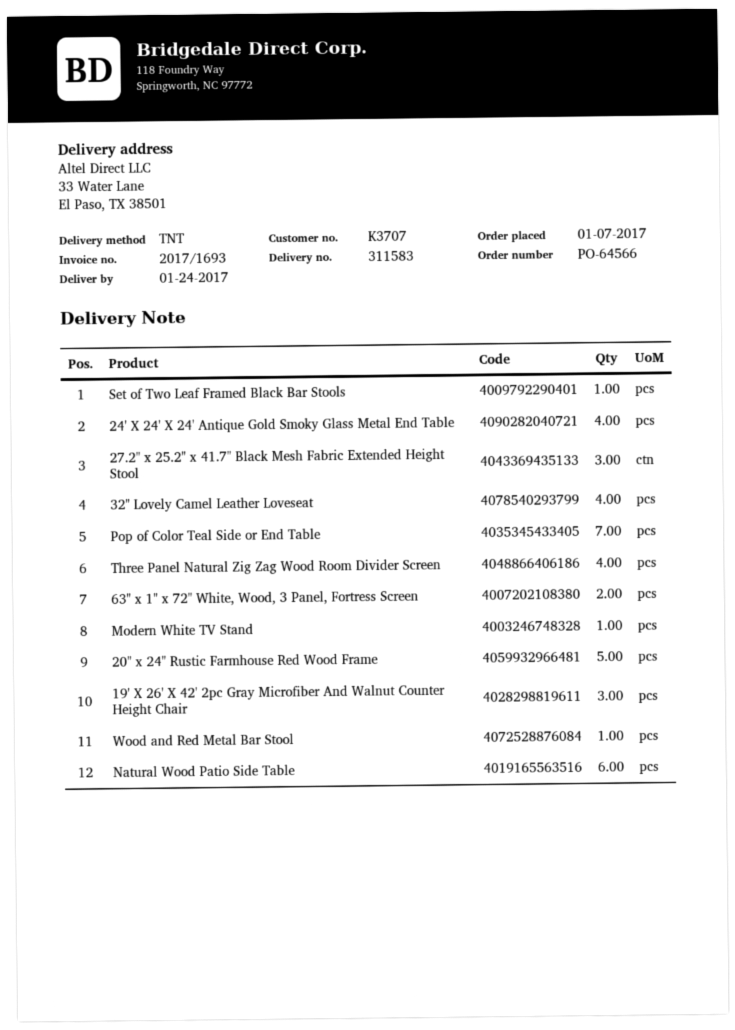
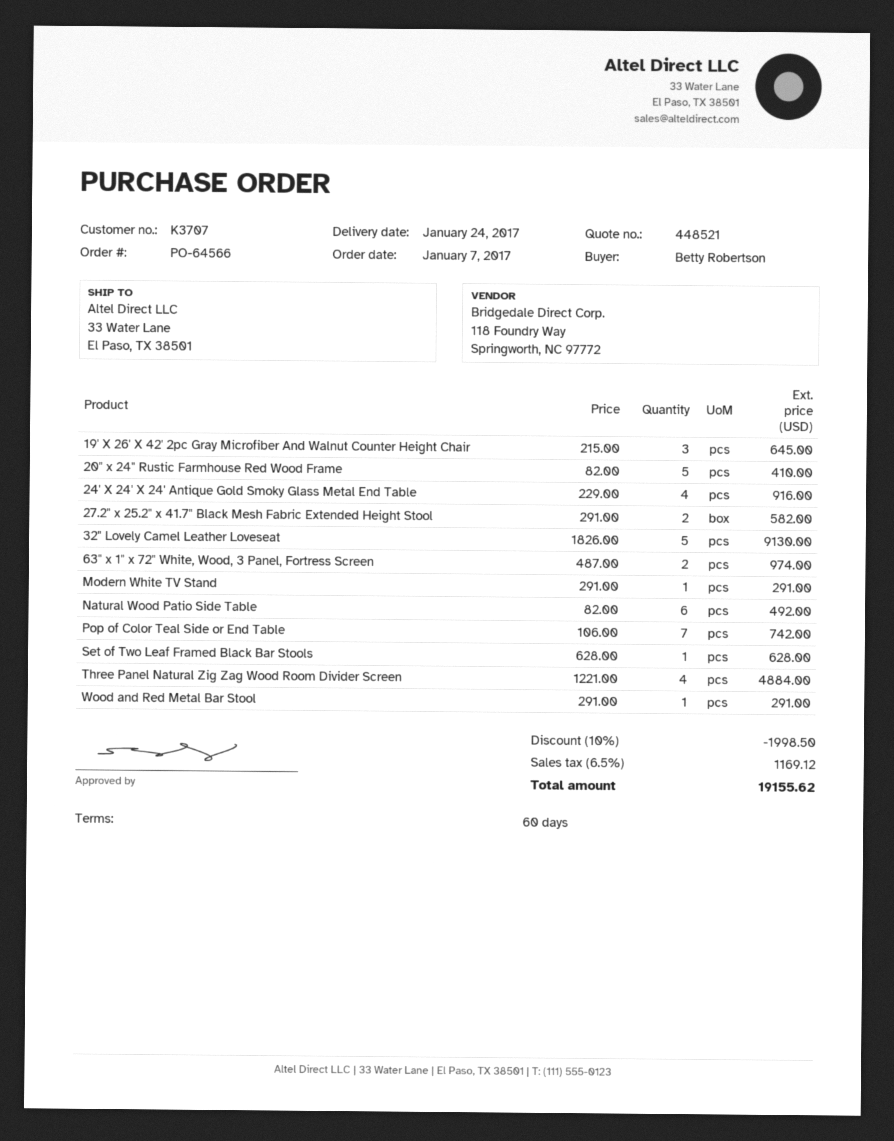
27.2" x 25.2" x 41.7" Black Mesh Fabric Extended Height Stool: 3 -> 2
32" Lovely Camel Leather Loveseat: 4 -> 5

